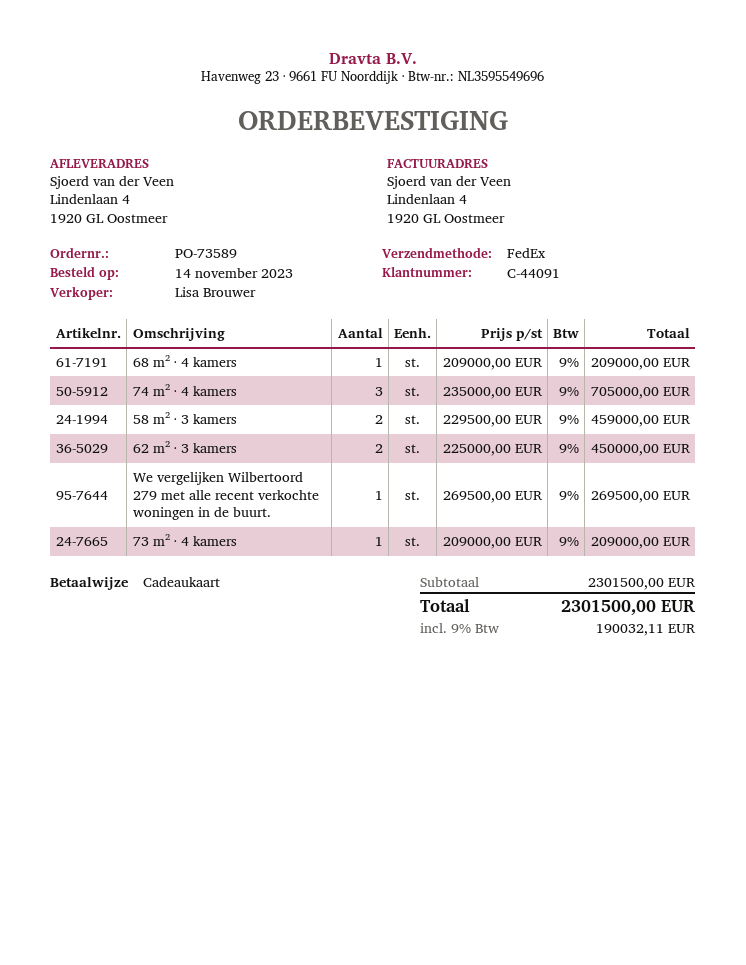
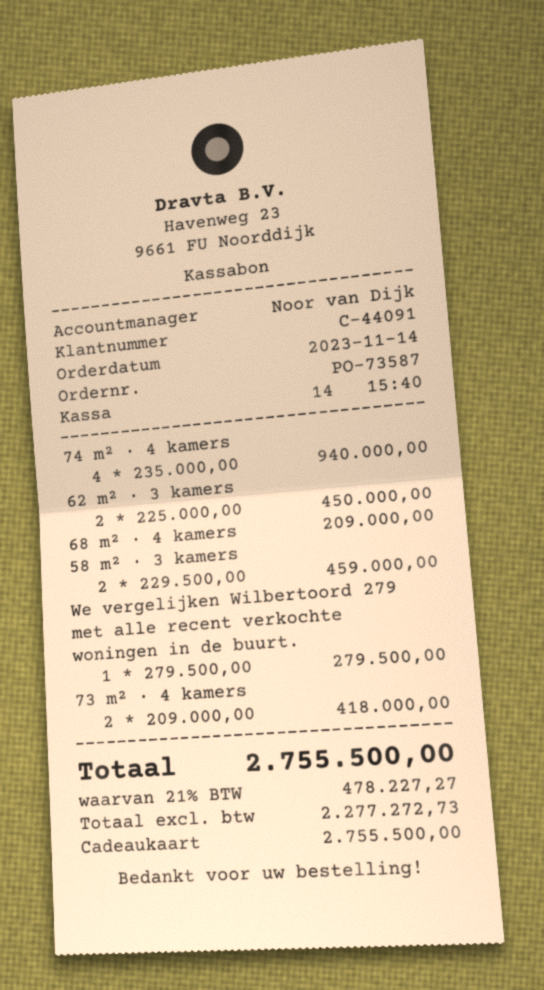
order number: PO-73589 -> PO-73587
sales rep: Lisa Brouwer -> Noor van Dijk
74 m² · 4 kamers: 3 x 235000.00 = 705000.00 -> 4 x 235000.00 = 940000.00
We vergelijken Wilbertoord 279 met alle recent verkochte woningen in de buurt.: 1 x 269500.00 = 269500.00 -> 1 x 279500.00 = 279500.00
73 m² · 4 kamers: 1 x 209000.00 = 209000.00 -> 2 x 209000.00 = 418000.00
tax: 9% = 190032.11 -> 21% = 478227.27
total: 2301500.00 -> 2755500.00

